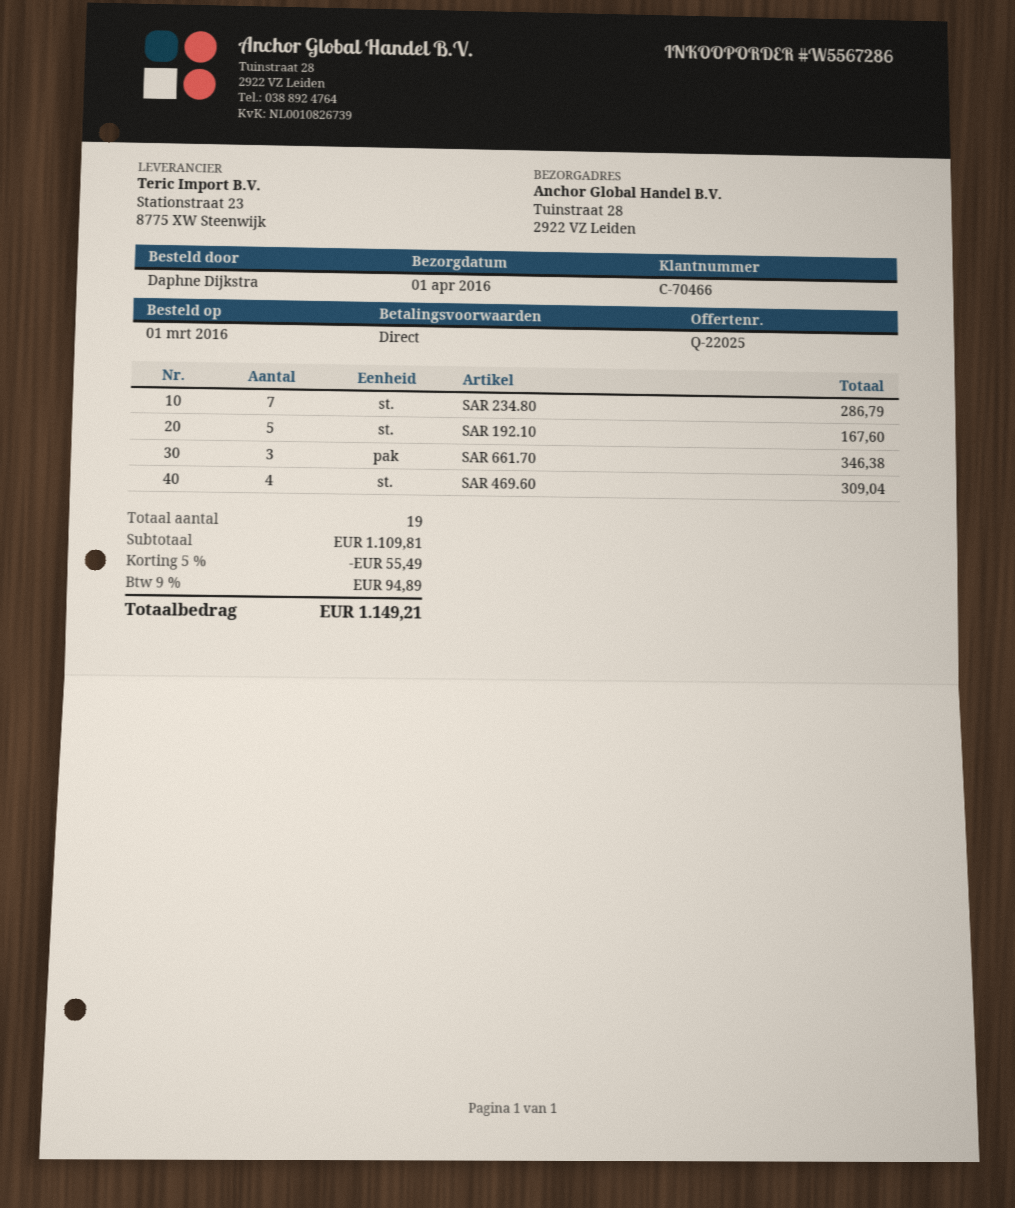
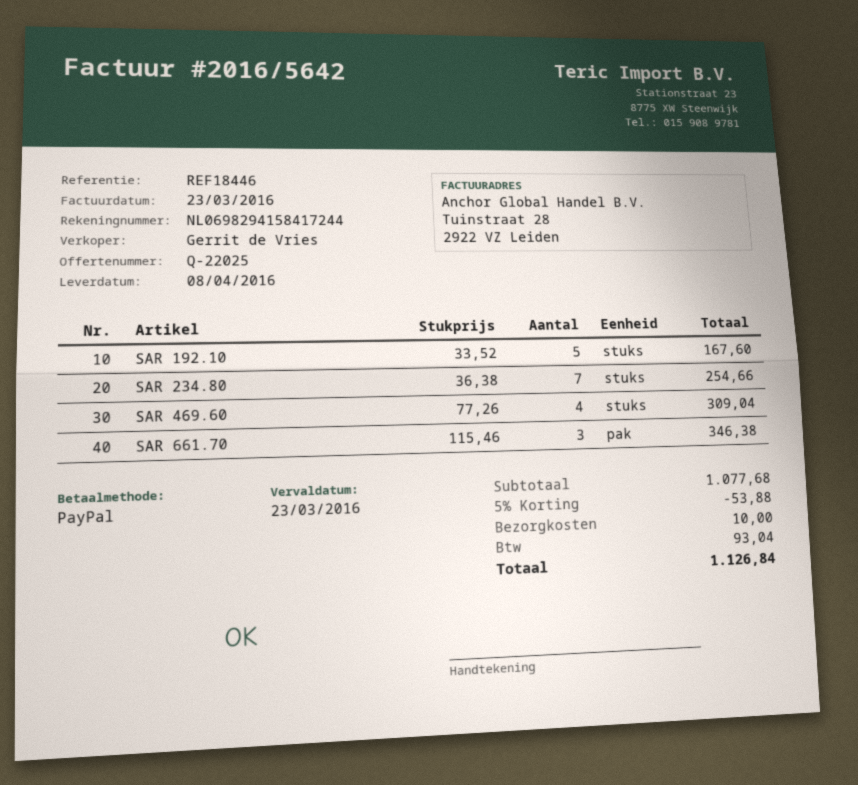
delivery date: 2016-04-01 -> 2016-04-08
SAR 234.80: 7 for 286.79 -> 7 for 254.66
subtotal: 1109.81 -> 1077.68
discount: 5% = 55.49 -> 5% = 53.88
shipping: none -> 10.00
tax: 94.89 -> 93.04
total: 1149.21 -> 1126.84

